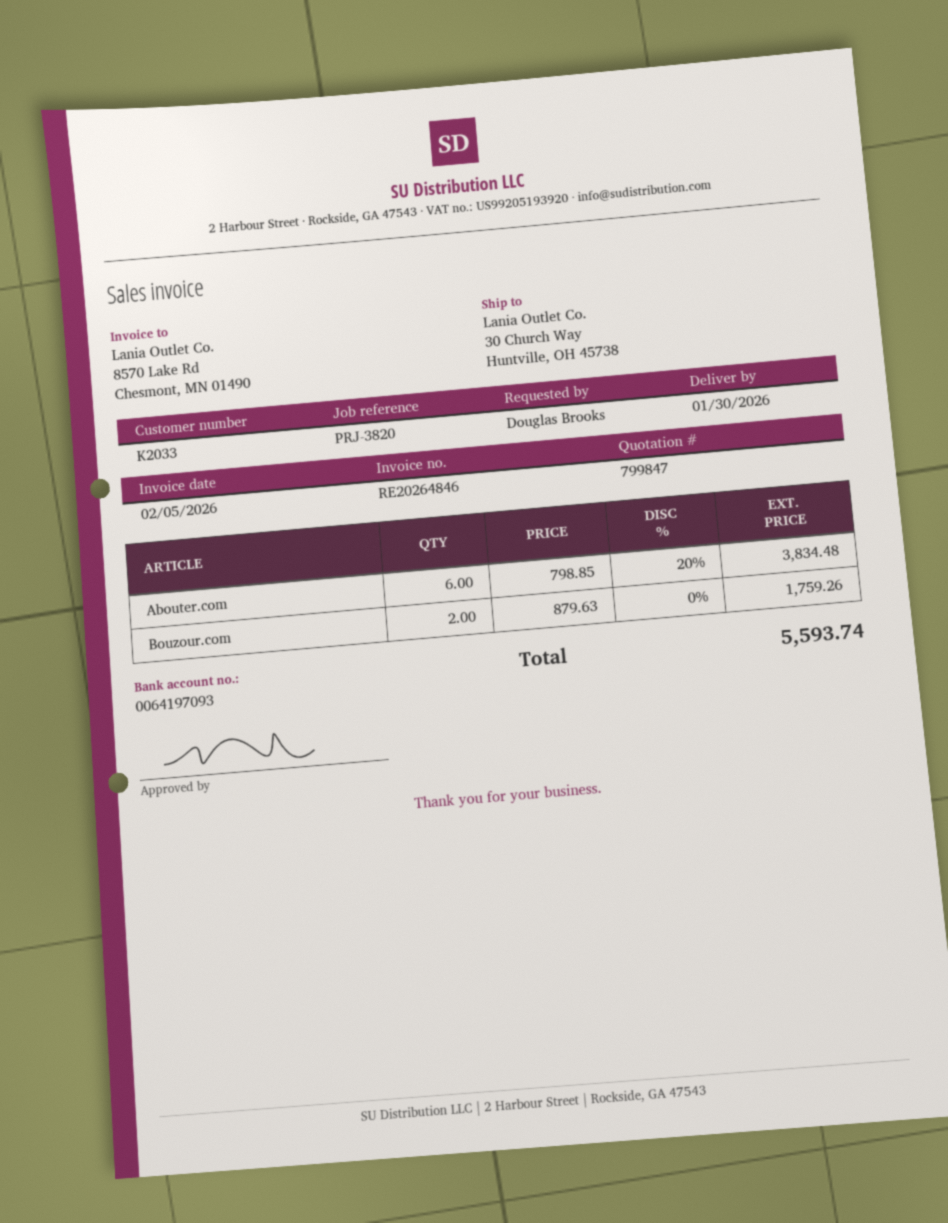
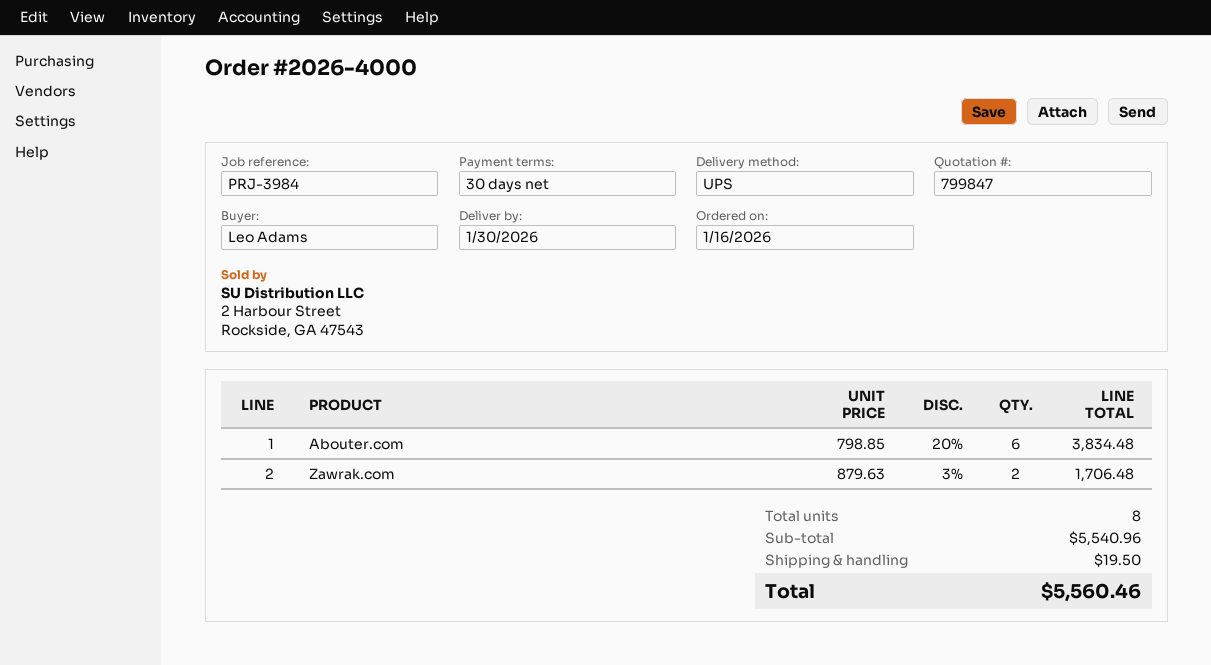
reference: PRJ-3820 -> PRJ-3984
ordered by: Douglas Brooks -> Leo Adams
Bouzour.com: 2 x 879.63 = 1759.26 -> none
Zawrak.com: none -> 2 x 879.63 - 3% = 1706.48
shipping: none -> 19.50
total: 5593.74 -> 5560.46

